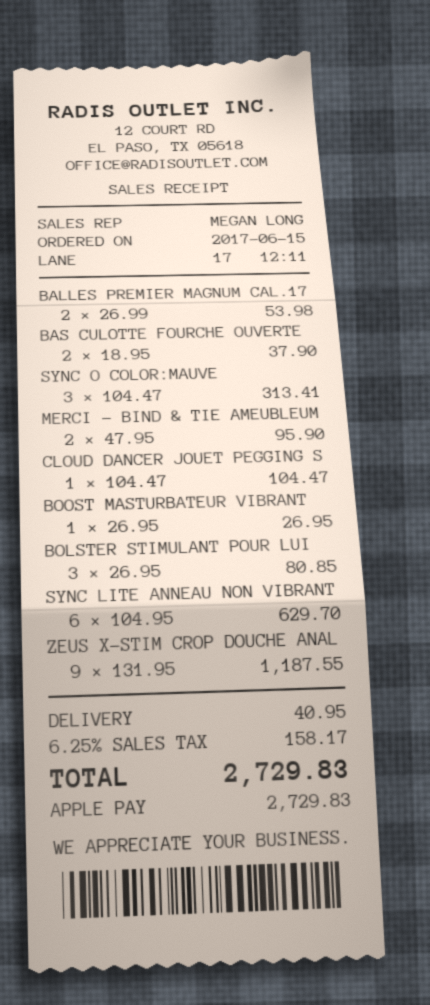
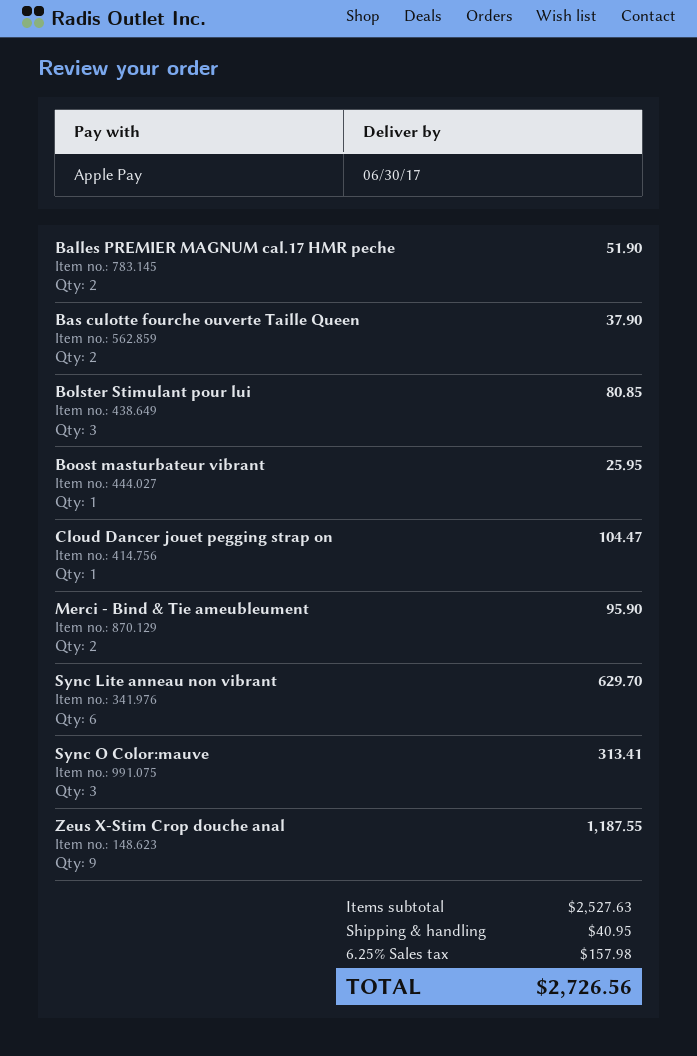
BALLES PREMIER MAGNUM CAL.17: 2 for 53.98 -> 2 for 51.90
BOOST MASTURBATEUR VIBRANT: 1 for 26.95 -> 1 for 25.95
tax: 6.25% = 158.17 -> 6.25% = 157.98
total: 2729.83 -> 2726.56

